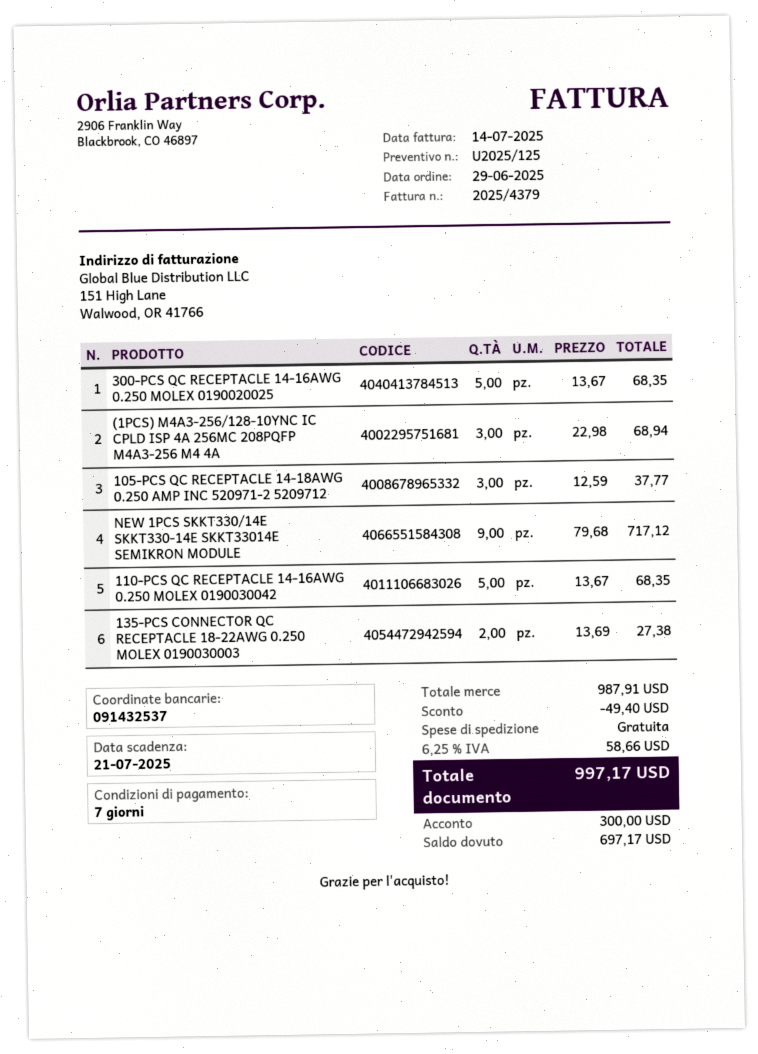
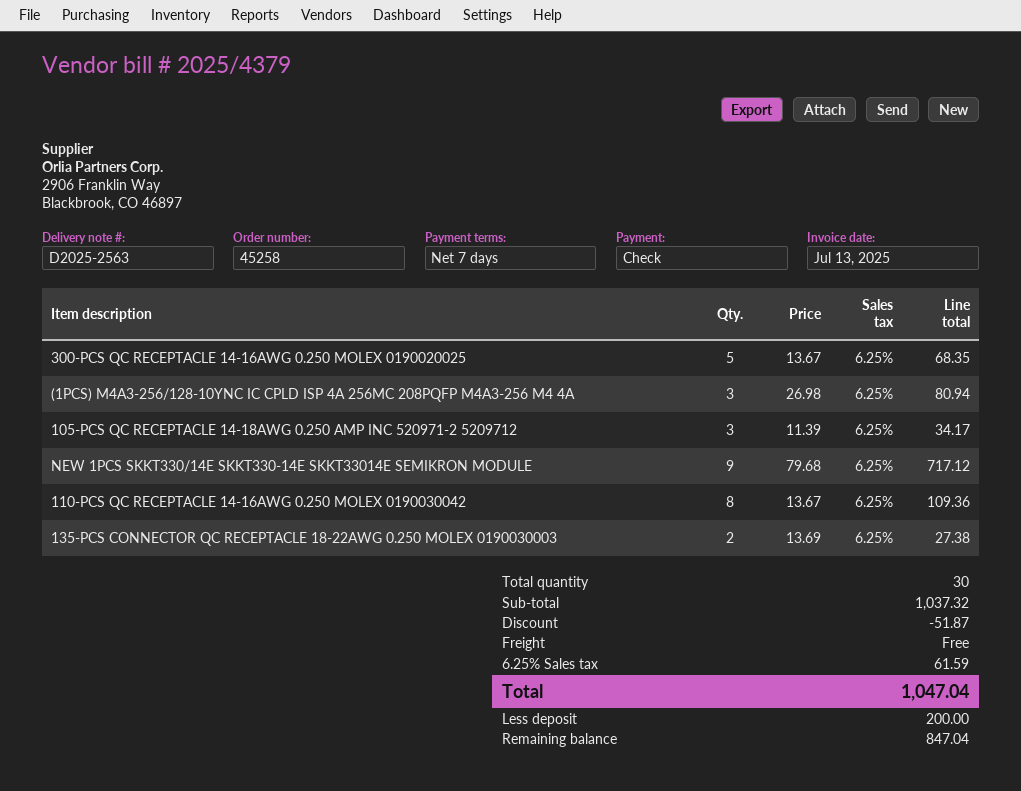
invoice date: 2025-07-14 -> 2025-07-13
(1PCS) M4A3-256/128-10YNC IC CPLD ISP 4A 256MC 208PQFP M4A3-256 M4 4A: 3 x 22.98 = 68.94 -> 3 x 26.98 = 80.94
105-PCS QC RECEPTACLE 14-18AWG 0.250 AMP INC 520971-2 5209712: 3 x 12.59 = 37.77 -> 3 x 11.39 = 34.17
110-PCS QC RECEPTACLE 14-16AWG 0.250 MOLEX 0190030042: 5 x 13.67 = 68.35 -> 8 x 13.67 = 109.36
subtotal: 987.91 -> 1037.32
discount: 49.40 -> 51.87
tax: 6.25% = 58.66 -> 6.25% = 61.59
total: 997.17 -> 1047.04
deposit: 300.00 -> 200.00
balance: 697.17 -> 847.04

